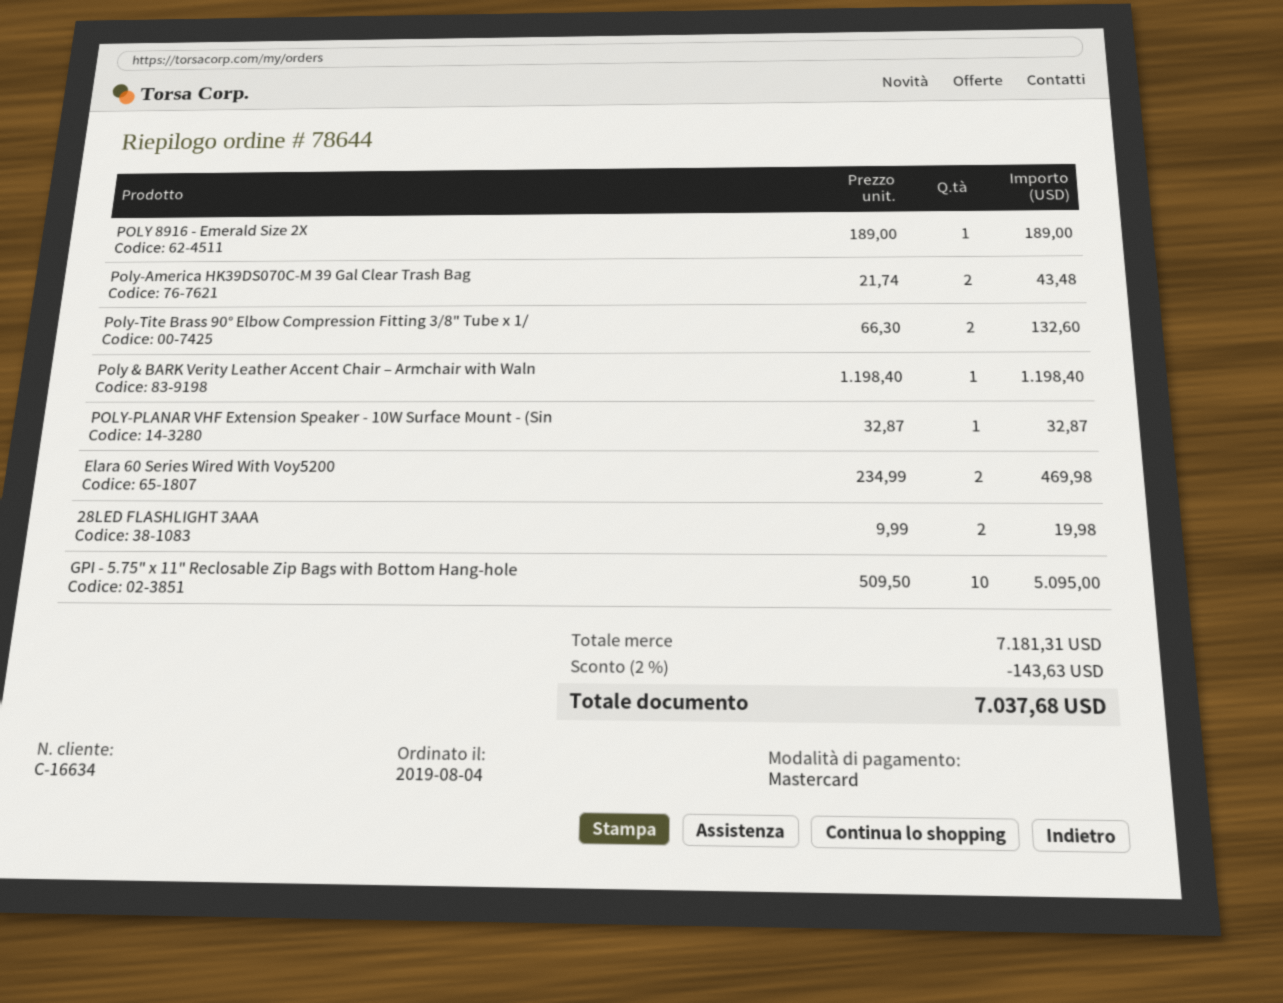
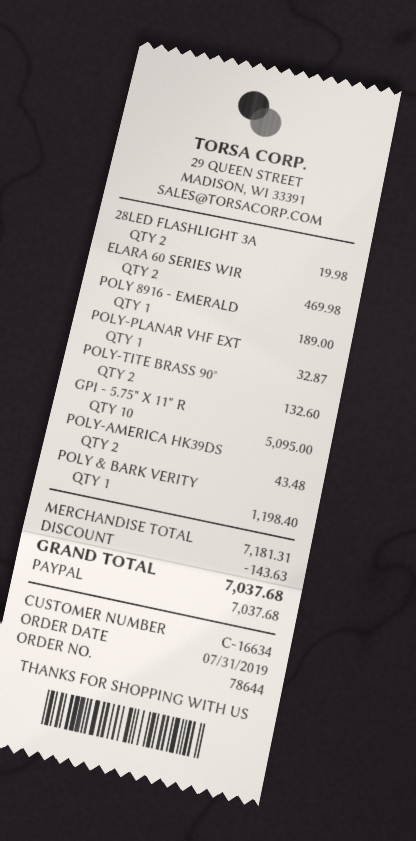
order date: 2019-08-04 -> 2019-07-31
payment method: Mastercard -> PayPal

